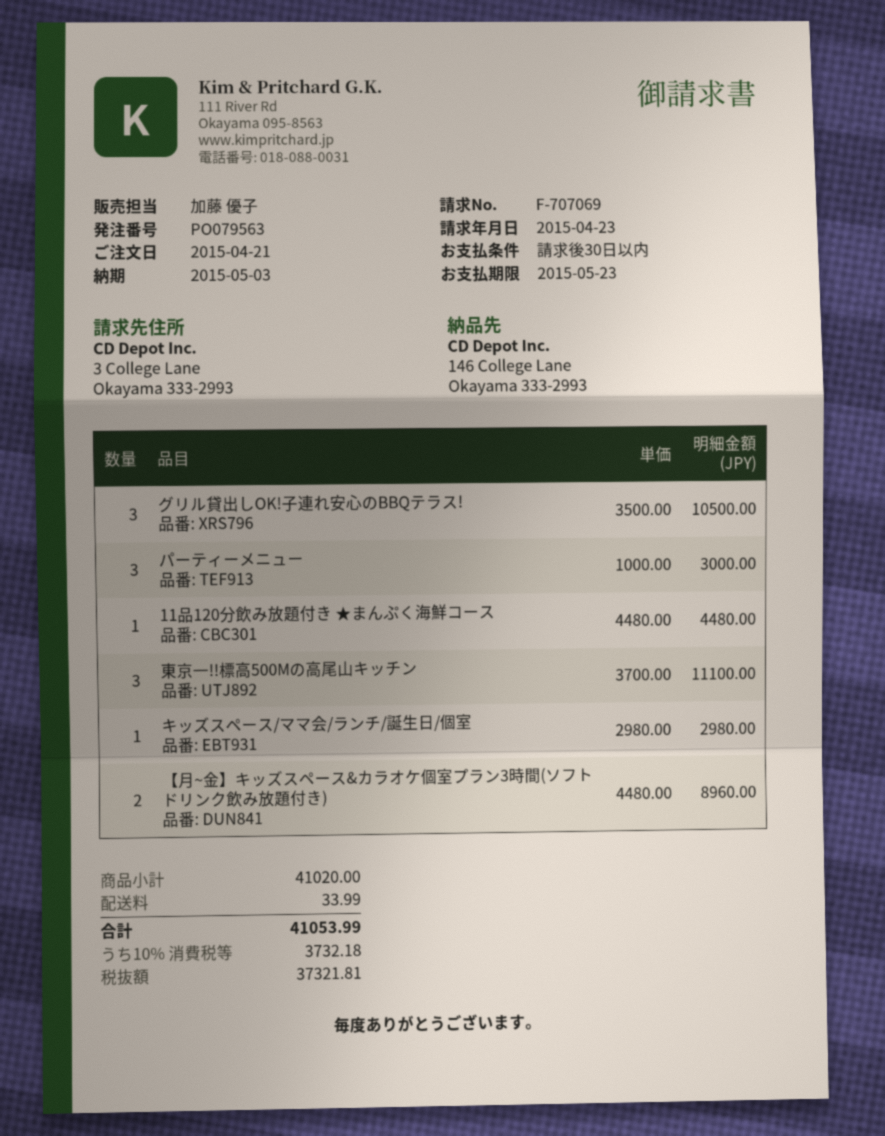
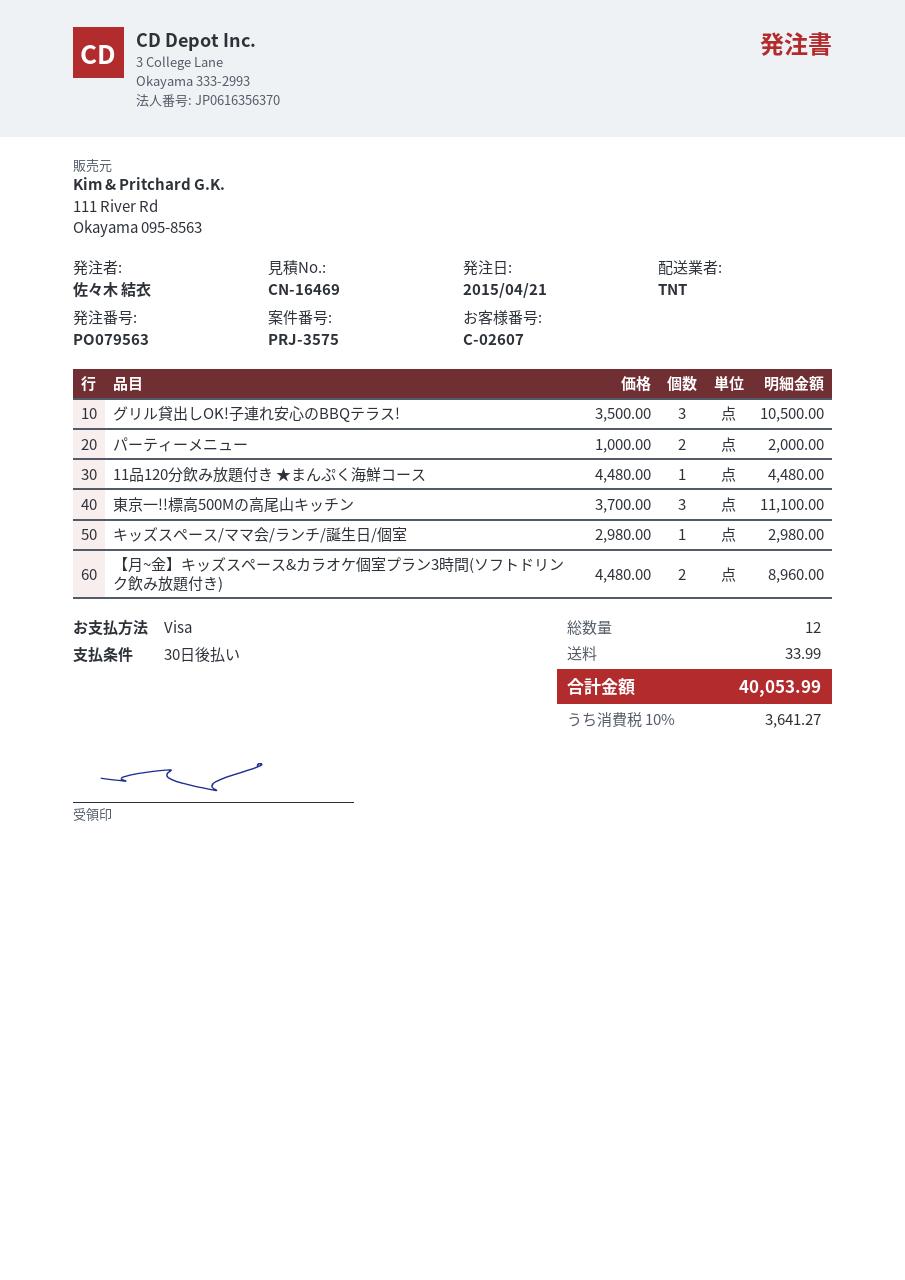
パーティーメニュー: 3 x 1000.00 = 3000.00 -> 2 x 1000.00 = 2000.00
tax: 10% = 3732.18 -> 10% = 3641.27
total: 41053.99 -> 40053.99

